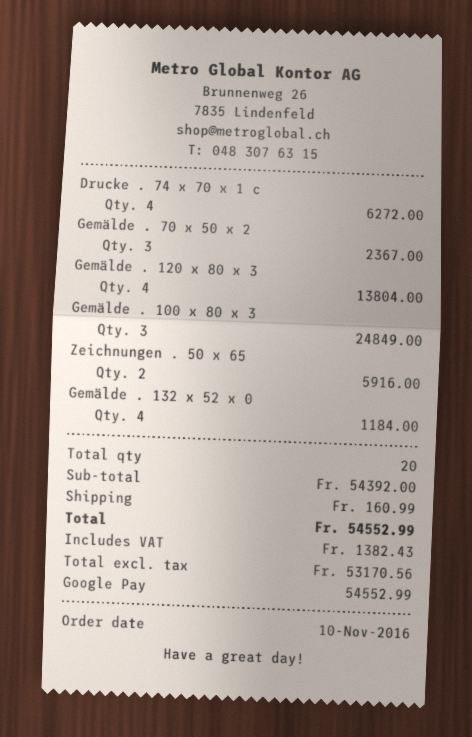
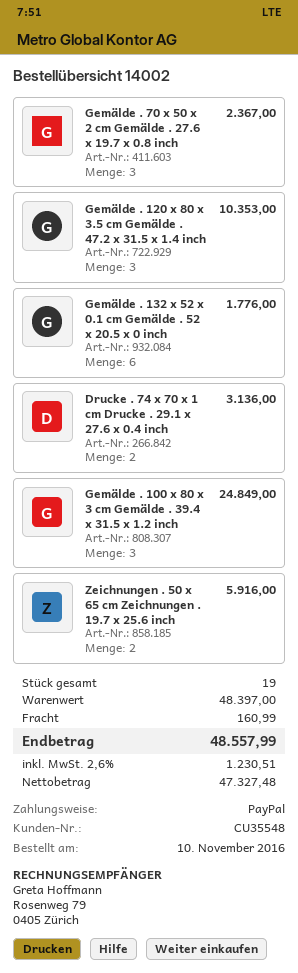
payment method: Google Pay -> PayPal
Drucke . 74 x 70 x 1 c: 4 for 6272.00 -> 2 for 3136.00
Gemälde . 120 x 80 x 3: 4 for 13804.00 -> 3 for 10353.00
Gemälde . 132 x 52 x 0: 4 for 1184.00 -> 6 for 1776.00
total quantity: 20 -> 19
subtotal: 54392.00 -> 48397.00
net: 53170.56 -> 47327.48
tax: 1382.43 -> 1230.51
total: 54552.99 -> 48557.99

